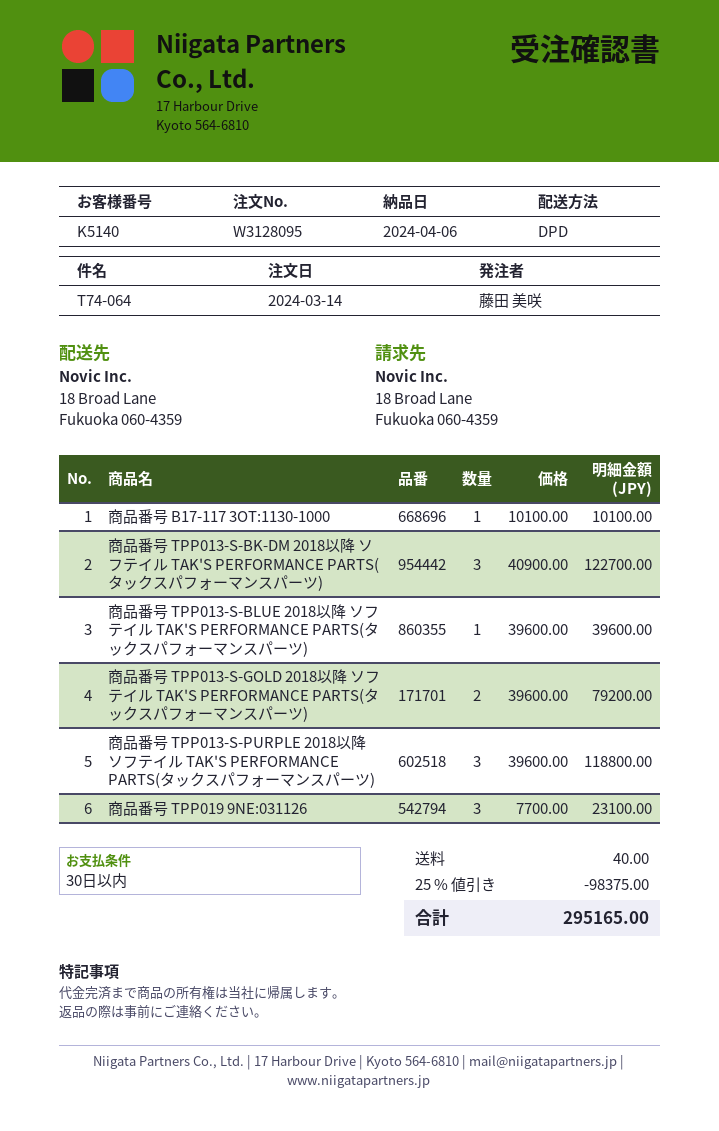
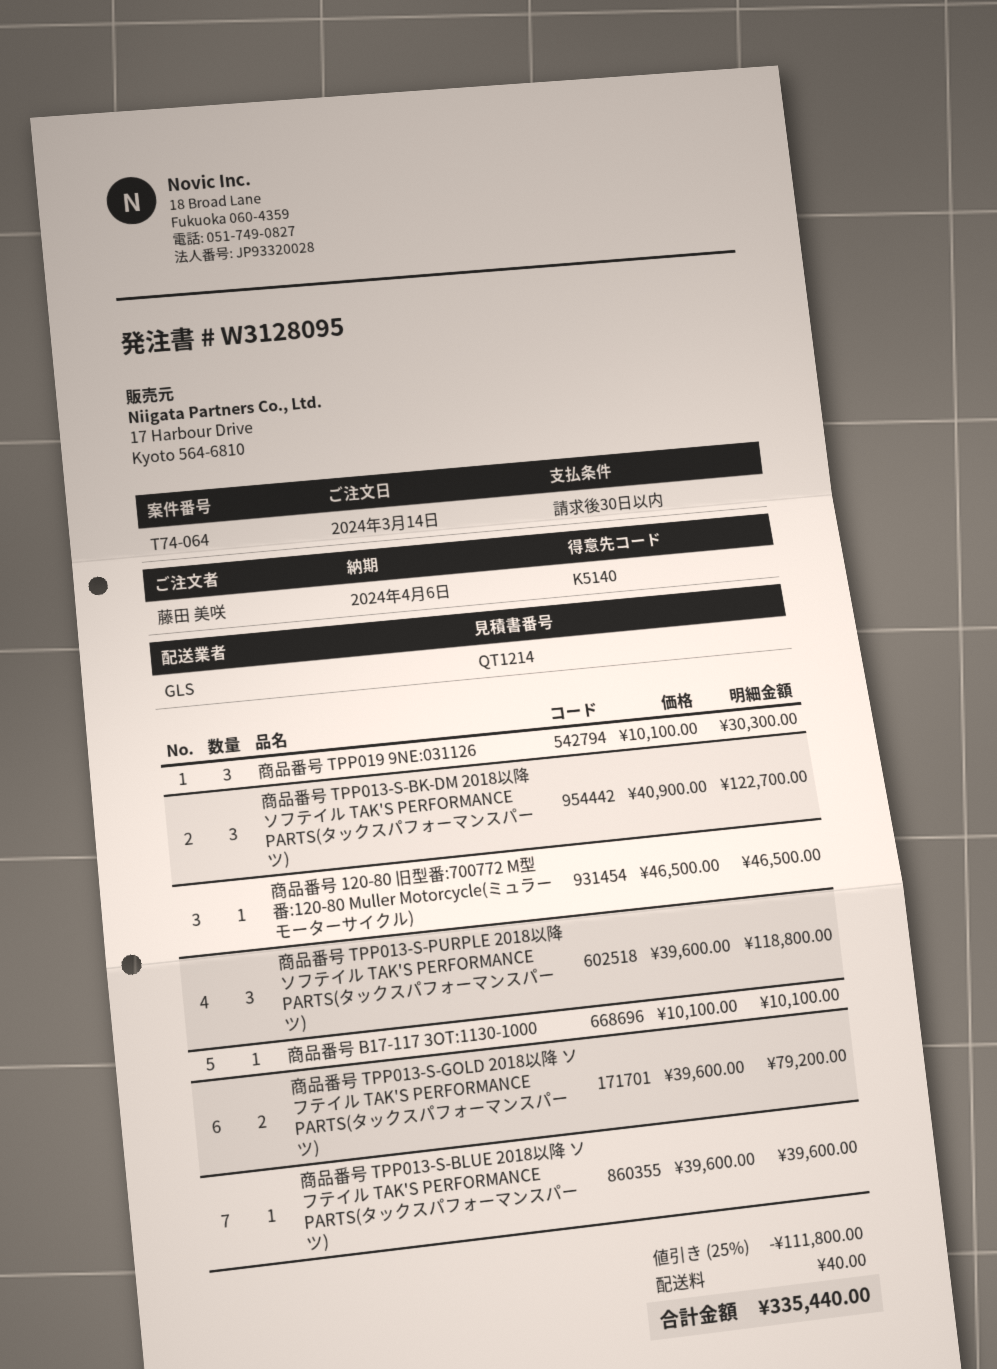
shipping method: DPD -> GLS
商品番号 TPP019 9NE:031126: 3 x 7700.00 = 23100.00 -> 3 x 10100.00 = 30300.00
商品番号 120-80 旧型番:700772 M型番:120-80 Muller Motorcycle(ミュラーモーターサイクル): none -> 1 x 46500.00 = 46500.00
discount: 25% = 98375.00 -> 25% = 111800.00
total: 295165.00 -> 335440.00

